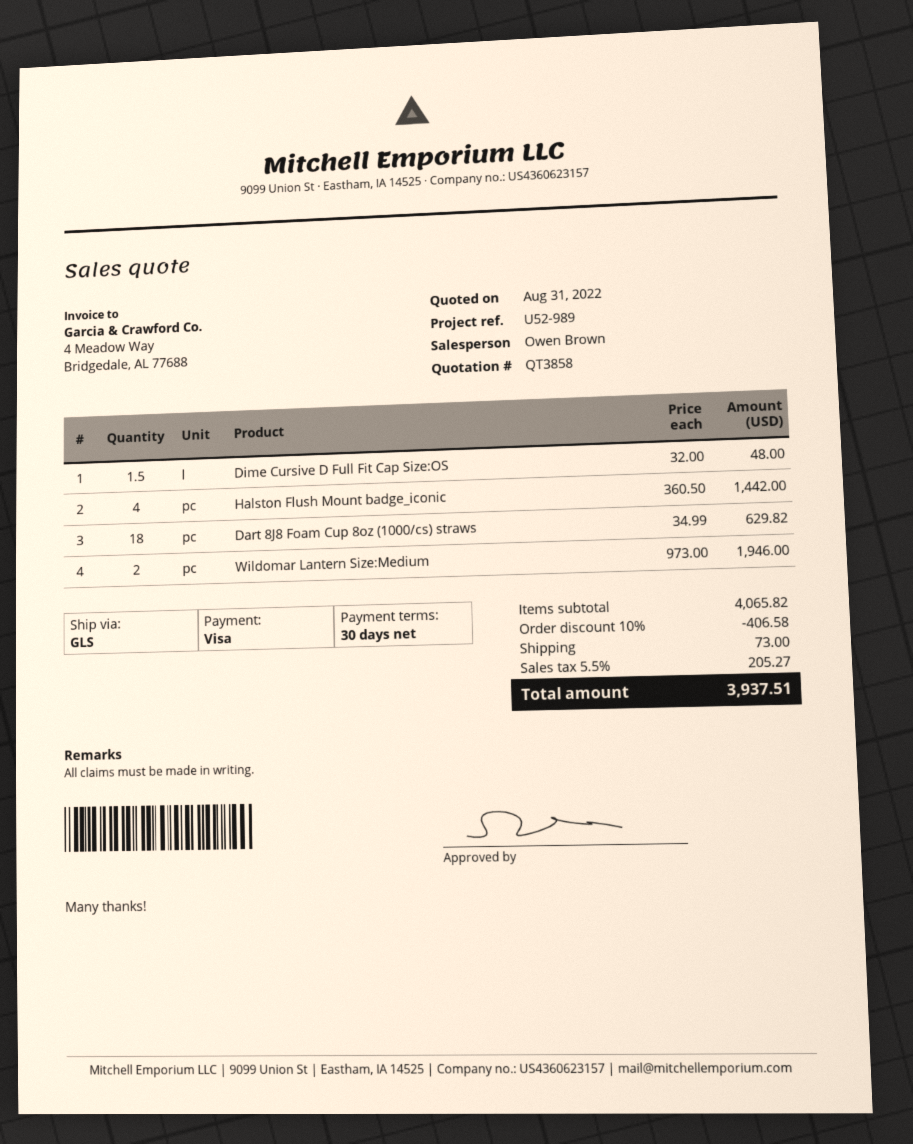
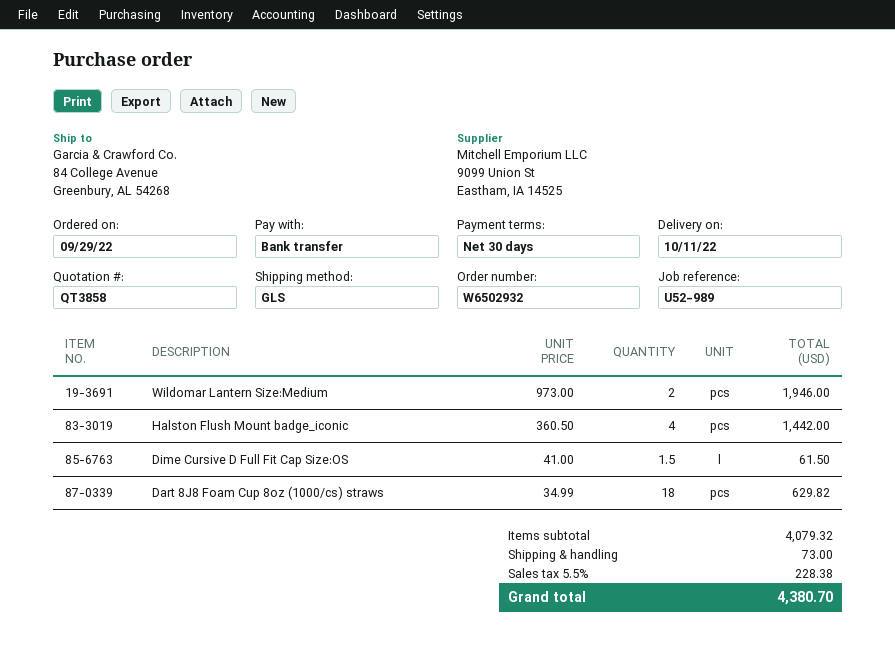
payment method: Visa -> bank transfer
Dime Cursive D Full Fit Cap Size:OS: 1.5 x 32.00 = 48.00 -> 1.5 x 41.00 = 61.50
subtotal: 4065.82 -> 4079.32
discount: 10% = 406.58 -> none
tax: 5.5% = 205.27 -> 5.5% = 228.38
total: 3937.51 -> 4380.70

